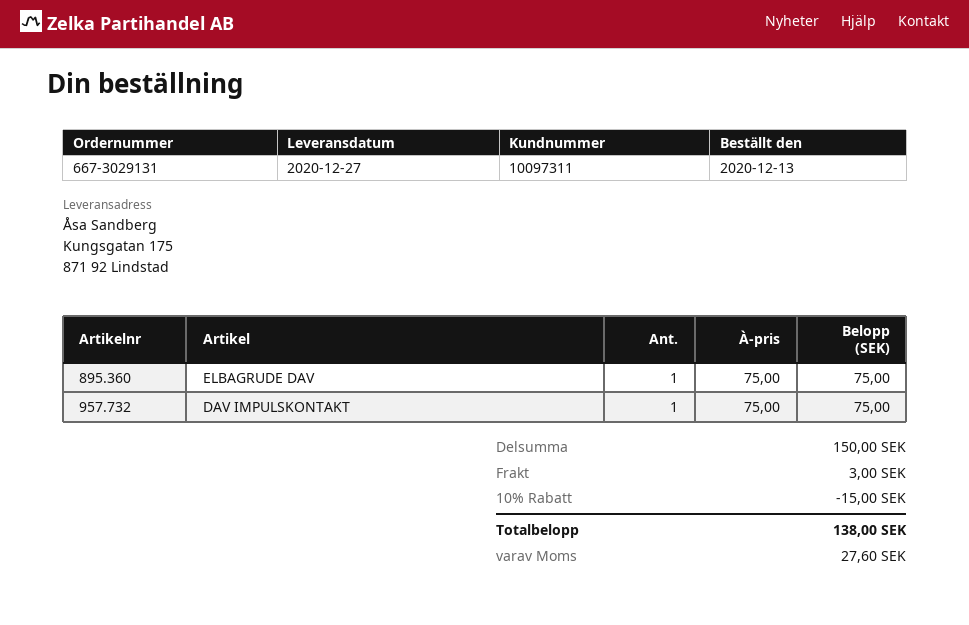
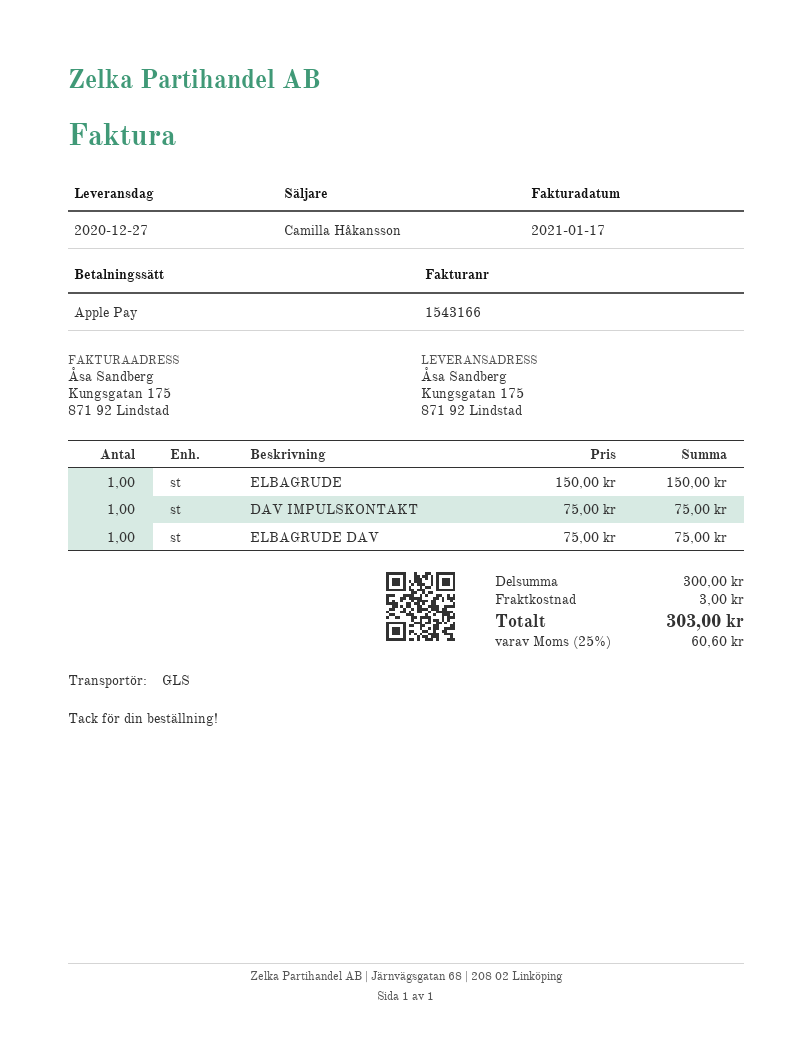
ELBAGRUDE: none -> 1 x 150.00 = 150.00
subtotal: 150.00 -> 300.00
discount: 10% = 15.00 -> none
tax: 27.60 -> 60.60
total: 138.00 -> 303.00

